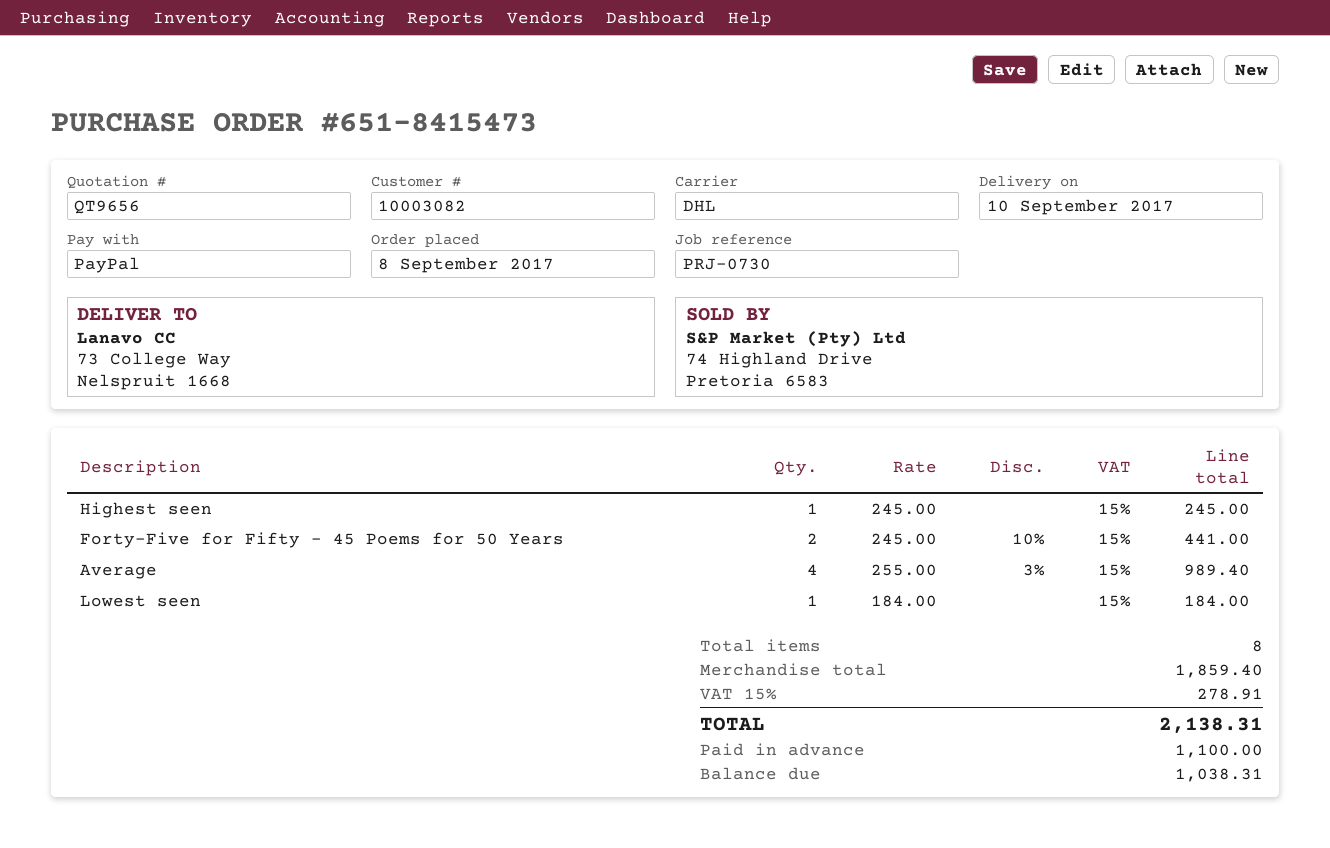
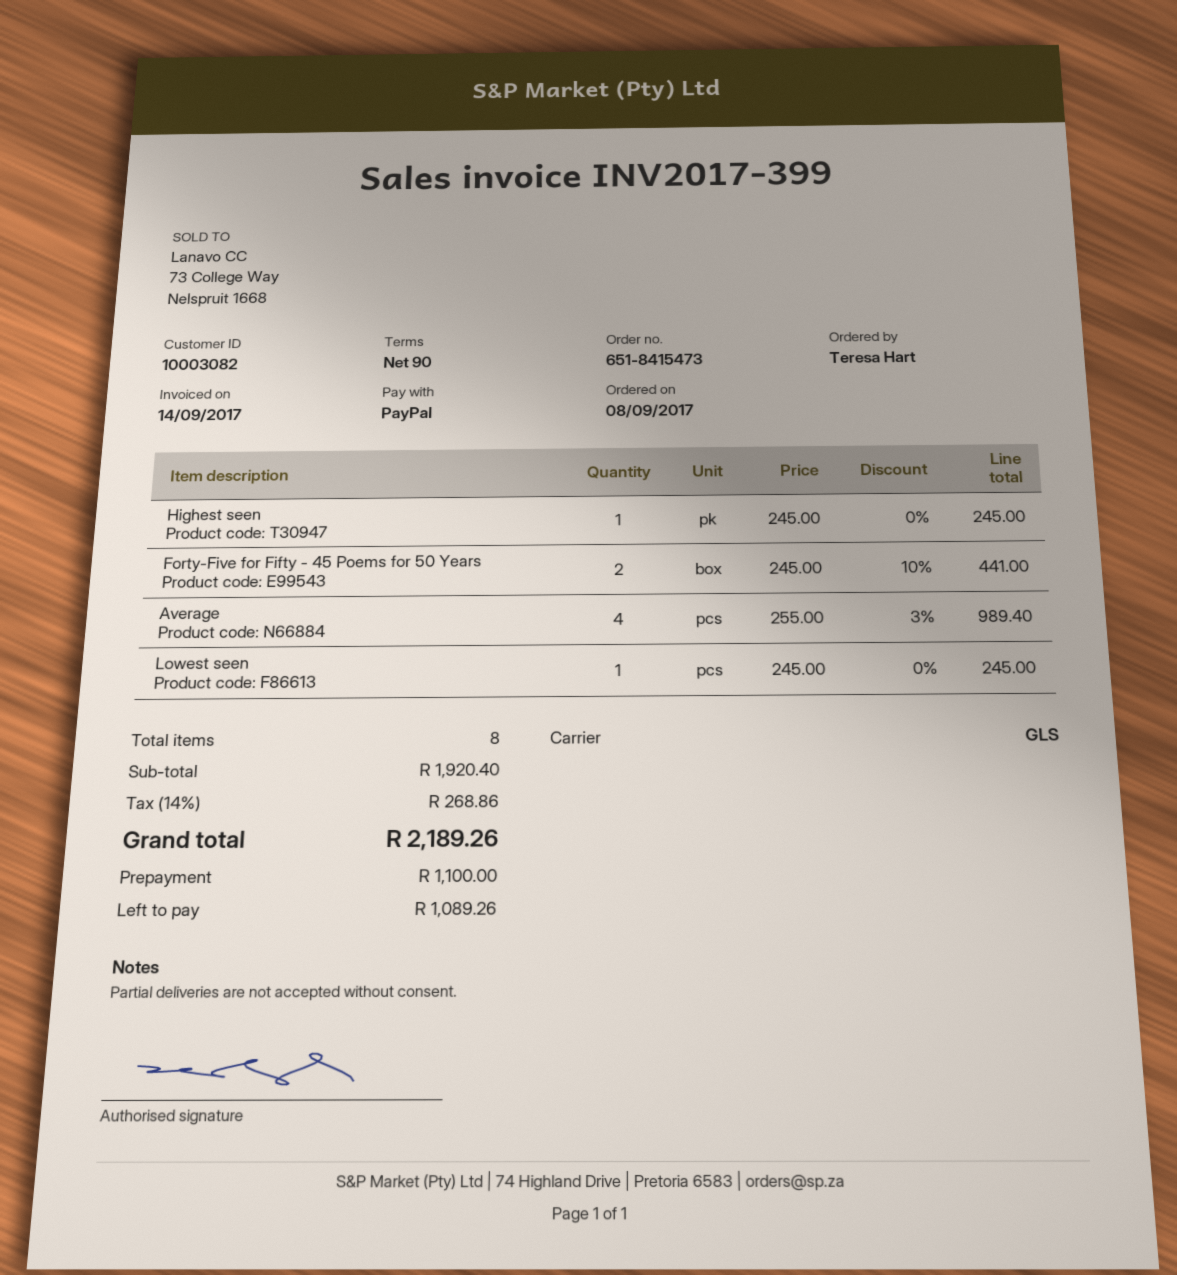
shipping method: DHL -> GLS
Lowest seen: 1 x 184.00 = 184.00 -> 1 x 245.00 = 245.00
subtotal: 1859.40 -> 1920.40
tax: 15% = 278.91 -> 14% = 268.86
total: 2138.31 -> 2189.26
balance: 1038.31 -> 1089.26

